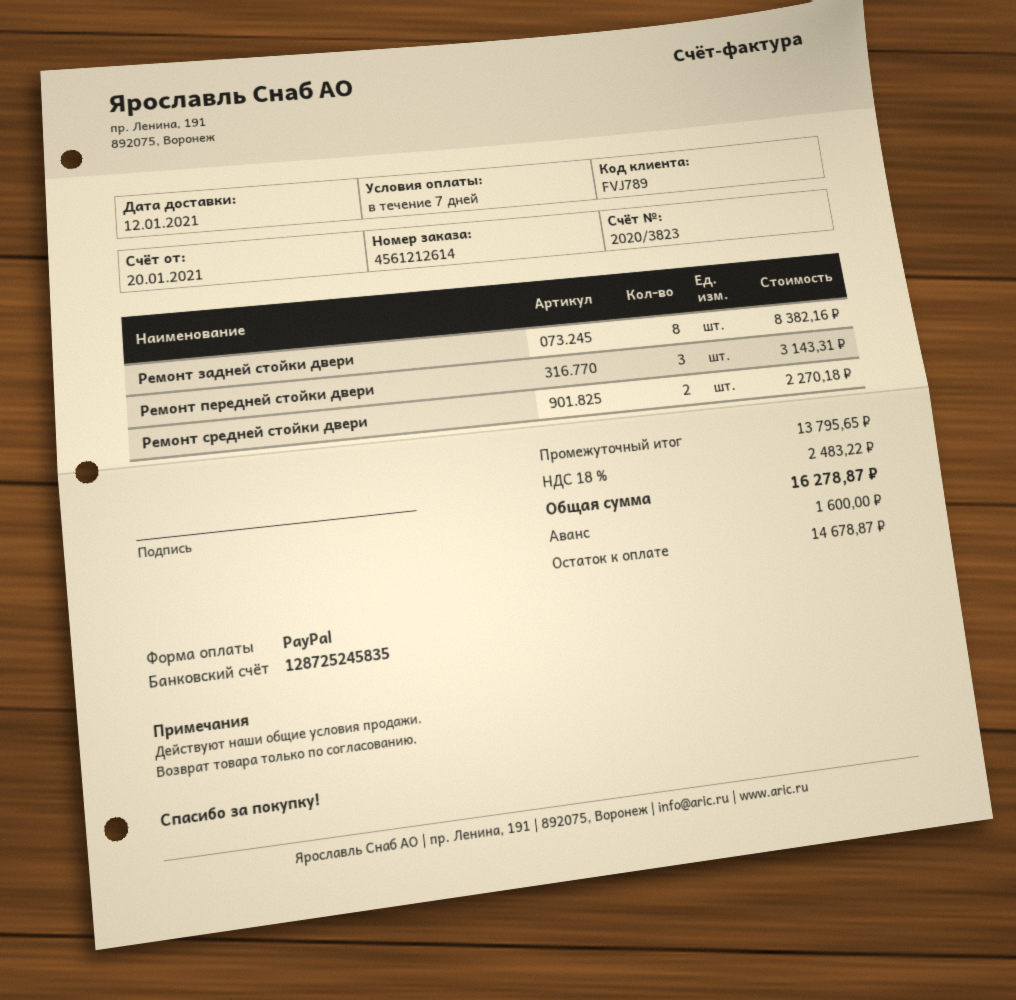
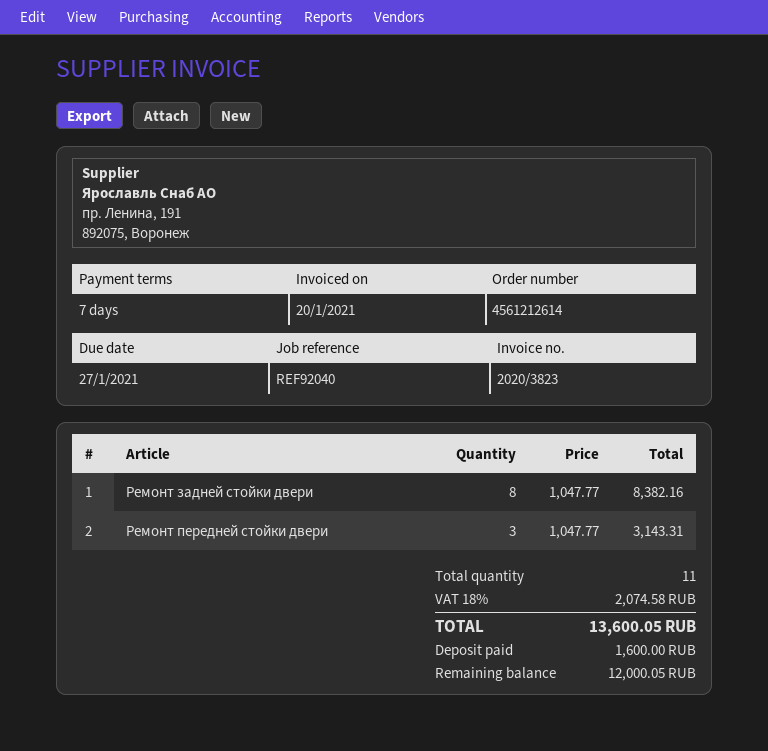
Ремонт средней стойки двери: 2 for 2270.18 -> none
tax: 18% = 2483.22 -> 18% = 2074.58
total: 16278.87 -> 13600.05
balance: 14678.87 -> 12000.05

